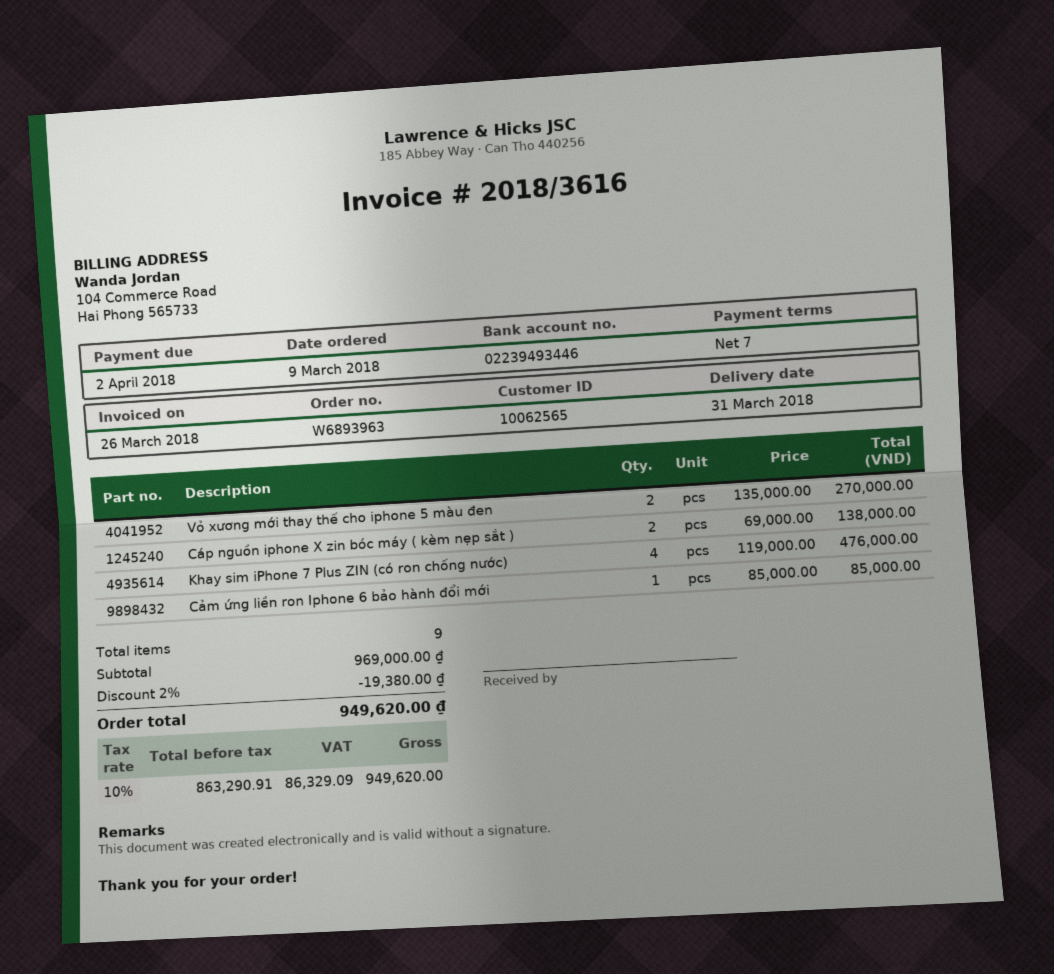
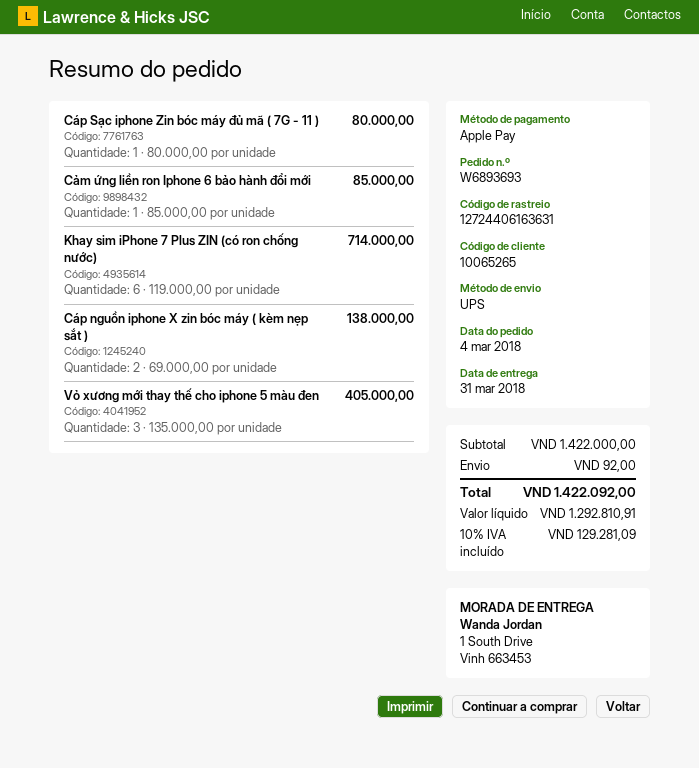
order number: W6893963 -> W6893693
order date: 2018-03-09 -> 2018-03-04
customer number: 10062565 -> 10065265
Vỏ xương mới thay thế cho iphone 5 màu đen: 2 x 135000.00 = 270000.00 -> 3 x 135000.00 = 405000.00
Khay sim iPhone 7 Plus ZIN (có ron chống nước): 4 x 119000.00 = 476000.00 -> 6 x 119000.00 = 714000.00
Cáp Sạc iphone Zin bóc máy đủ mã ( 7G - 11 ): none -> 1 x 80000.00 = 80000.00
subtotal: 969000.00 -> 1422000.00
discount: 2% = 19380.00 -> none
shipping: none -> 92.00
net: 863290.91 -> 1292810.91
tax: 10% = 86329.09 -> 10% = 129281.09
total: 949620.00 -> 1422092.00

